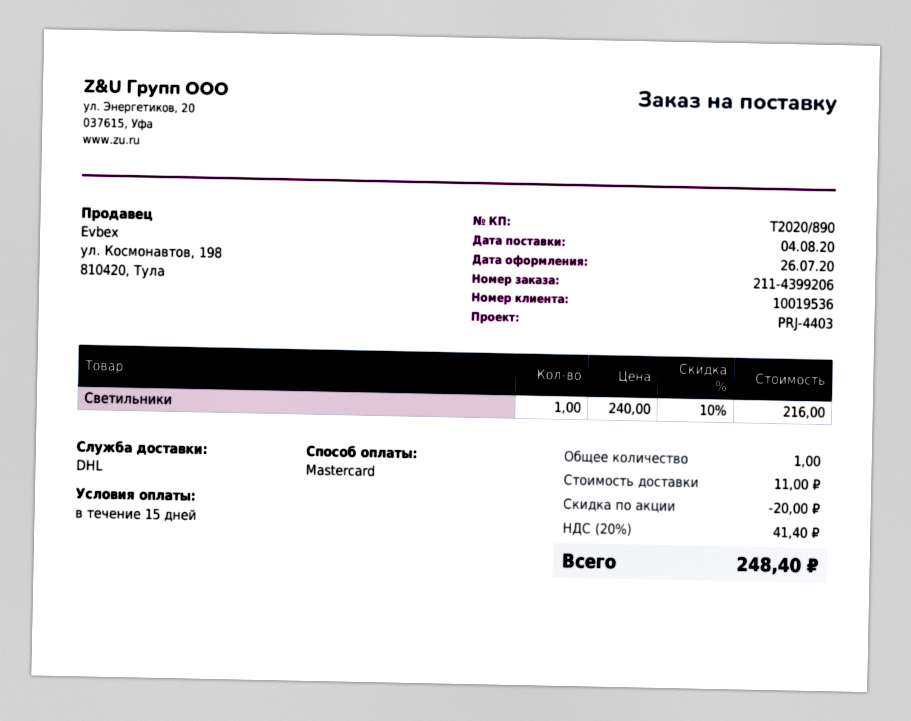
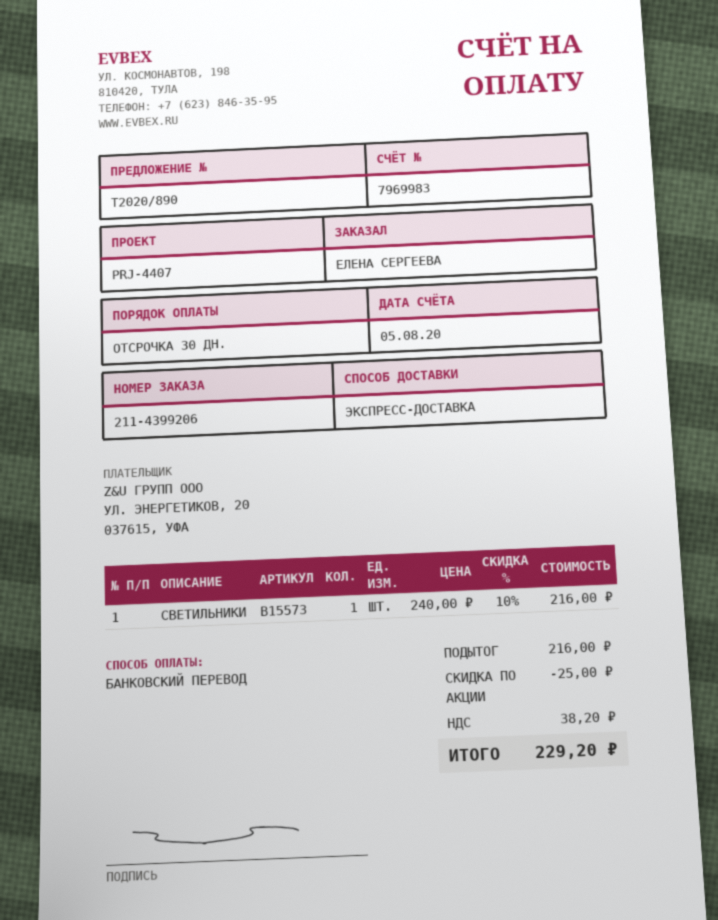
payment terms: 15 days -> 30 days
reference: PRJ-4403 -> PRJ-4407
payment method: Mastercard -> bank transfer
shipping method: DHL -> express
discount: 20.00 -> 25.00
shipping: 11.00 -> none
tax: 41.40 -> 38.20
total: 248.40 -> 229.20

